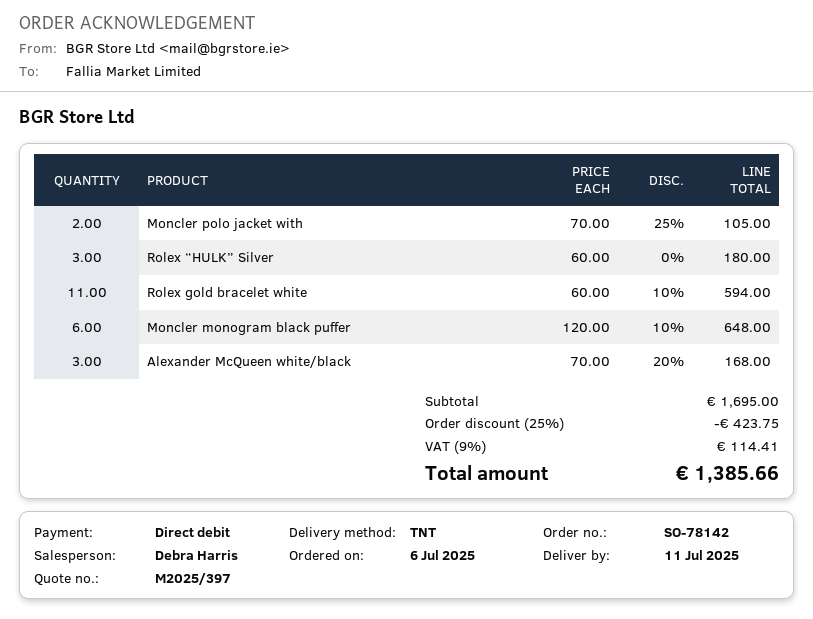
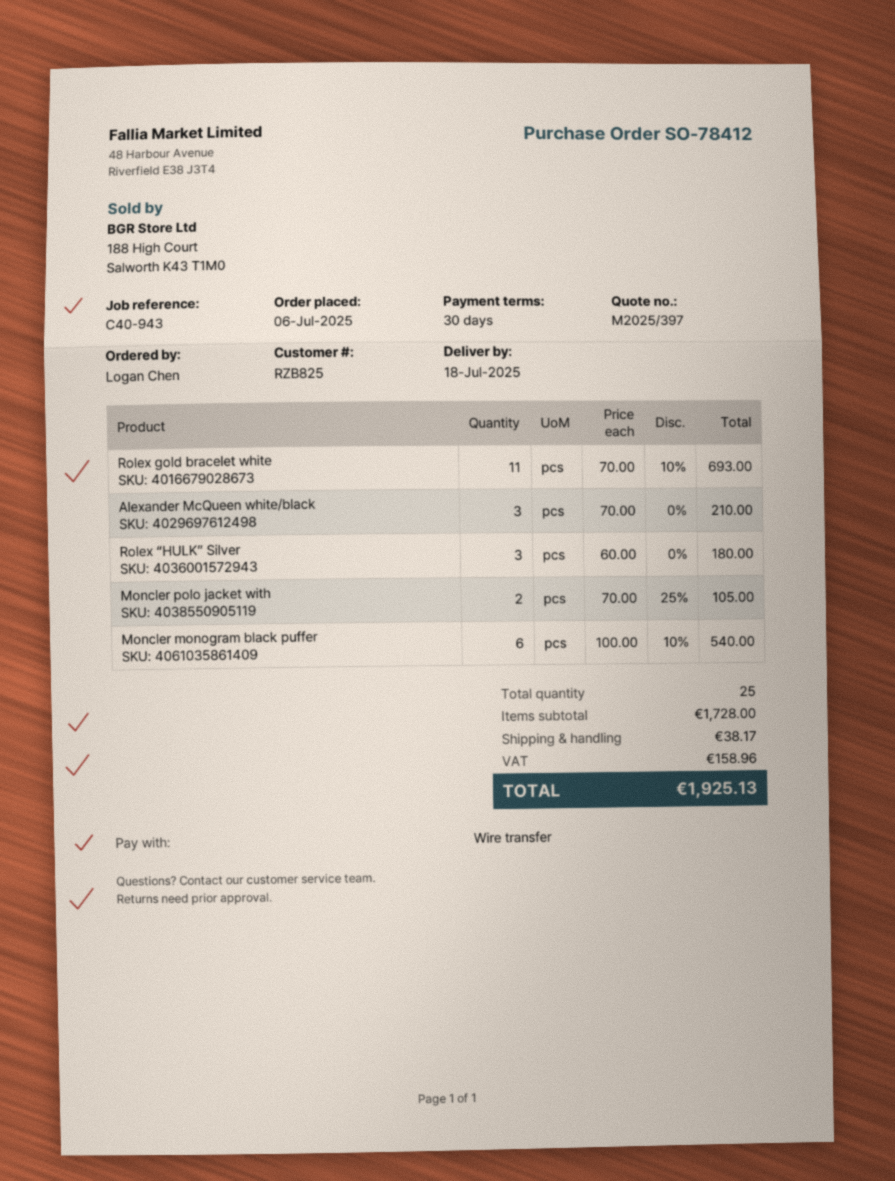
order number: SO-78142 -> SO-78412
delivery date: 2025-07-11 -> 2025-07-18
payment method: direct debit -> bank transfer
Rolex gold bracelet white: 11 x 60.00 - 10% = 594.00 -> 11 x 70.00 - 10% = 693.00
Moncler monogram black puffer: 6 x 120.00 - 10% = 648.00 -> 6 x 100.00 - 10% = 540.00
Alexander McQueen white/black: 3 x 70.00 - 20% = 168.00 -> 3 x 70.00 = 210.00
subtotal: 1695.00 -> 1728.00
discount: 25% = 423.75 -> none
shipping: none -> 38.17
tax: 114.41 -> 158.96
total: 1385.66 -> 1925.13

